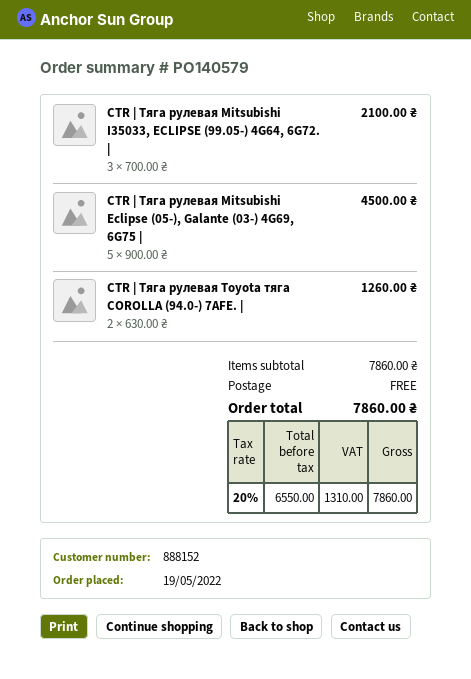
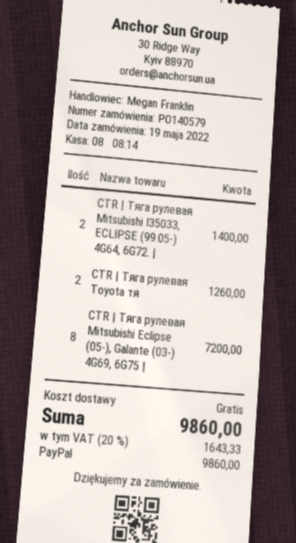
CTR | Тяга рулевая Mitsubishi I35033, ECLIPSE (99.05-) 4G64, 6G72. |: 3 for 2100.00 -> 2 for 1400.00
CTR | Тяга рулевая Mitsubishi Eclipse (05-), Galante (03-) 4G69, 6G75 |: 5 for 4500.00 -> 8 for 7200.00
tax: 20% = 1310.00 -> 20% = 1643.33
total: 7860.00 -> 9860.00

